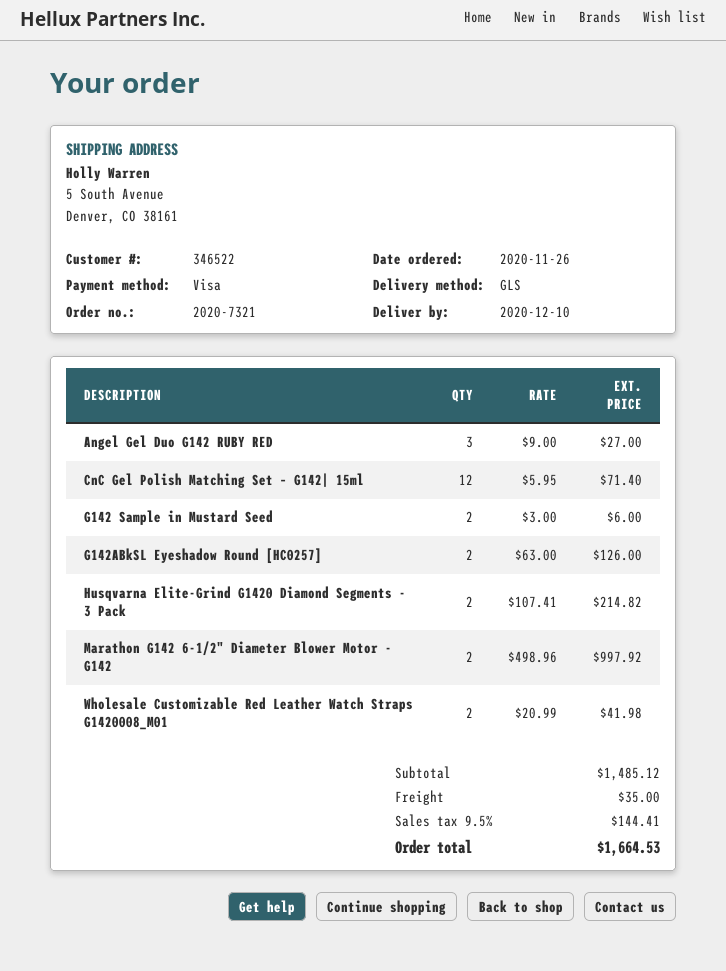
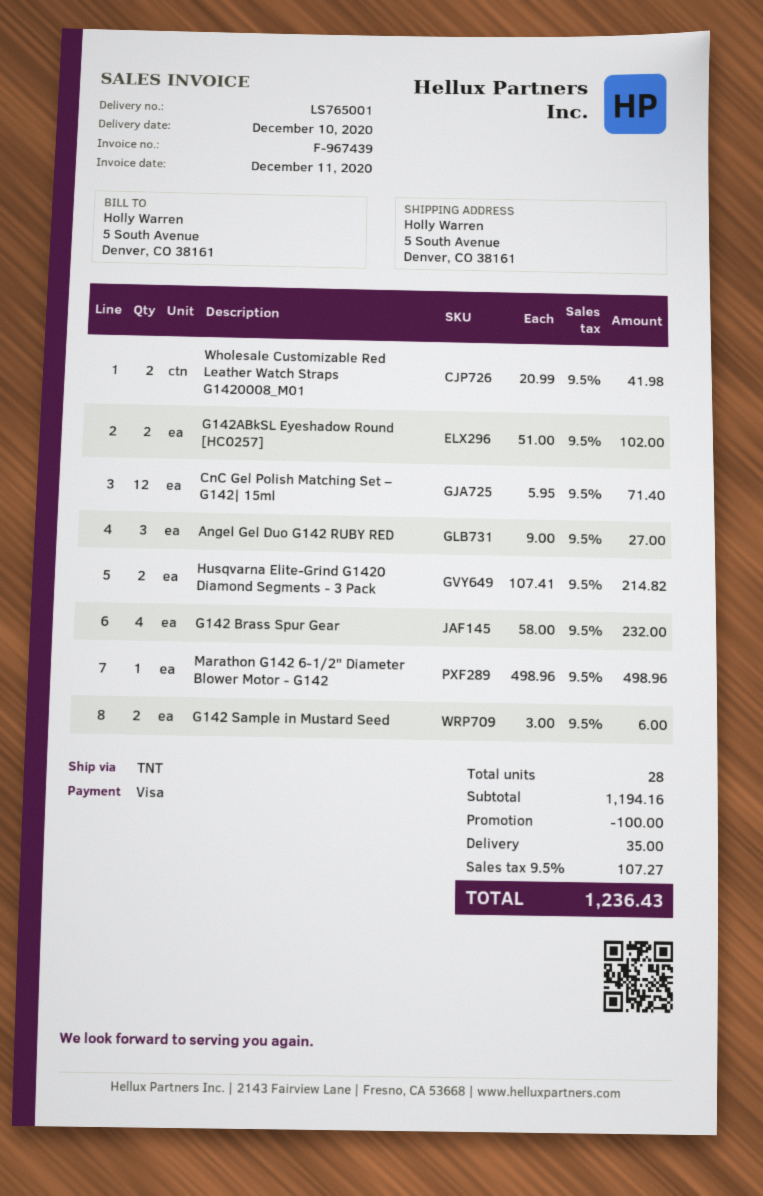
shipping method: GLS -> TNT
G142ABkSL Eyeshadow Round [HC0257]: 2 x 63.00 = 126.00 -> 2 x 51.00 = 102.00
Marathon G142 6-1/2" Diameter Blower Motor - G142: 2 x 498.96 = 997.92 -> 1 x 498.96 = 498.96
G142 Brass Spur Gear: none -> 4 x 58.00 = 232.00
subtotal: 1485.12 -> 1194.16
discount: none -> 100.00
tax: 9.5% = 144.41 -> 9.5% = 107.27
total: 1664.53 -> 1236.43

